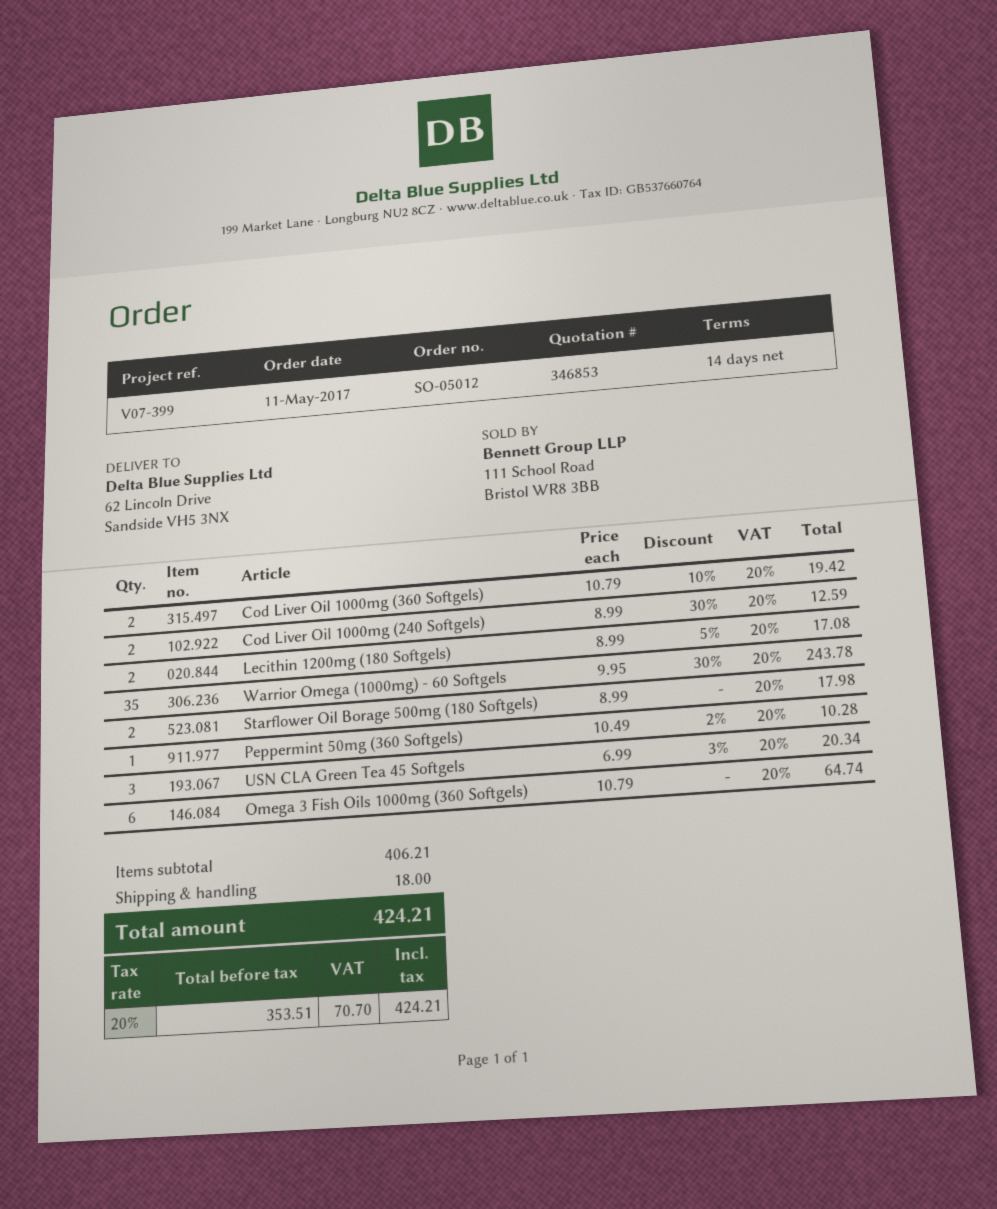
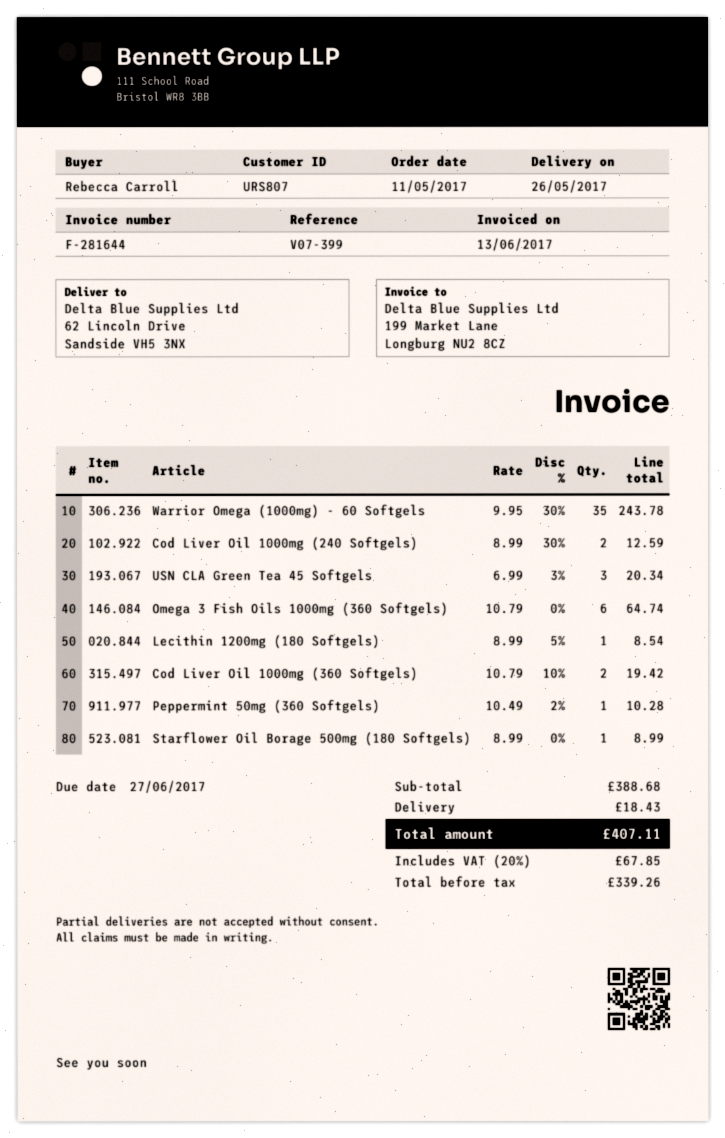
Lecithin 1200mg (180 Softgels): 2 x 8.99 - 5% = 17.08 -> 1 x 8.99 - 5% = 8.54
Starflower Oil Borage 500mg (180 Softgels): 2 x 8.99 = 17.98 -> 1 x 8.99 = 8.99
subtotal: 406.21 -> 388.68
shipping: 18.00 -> 18.43
net: 353.51 -> 339.26
tax: 20% = 70.70 -> 20% = 67.85
total: 424.21 -> 407.11

